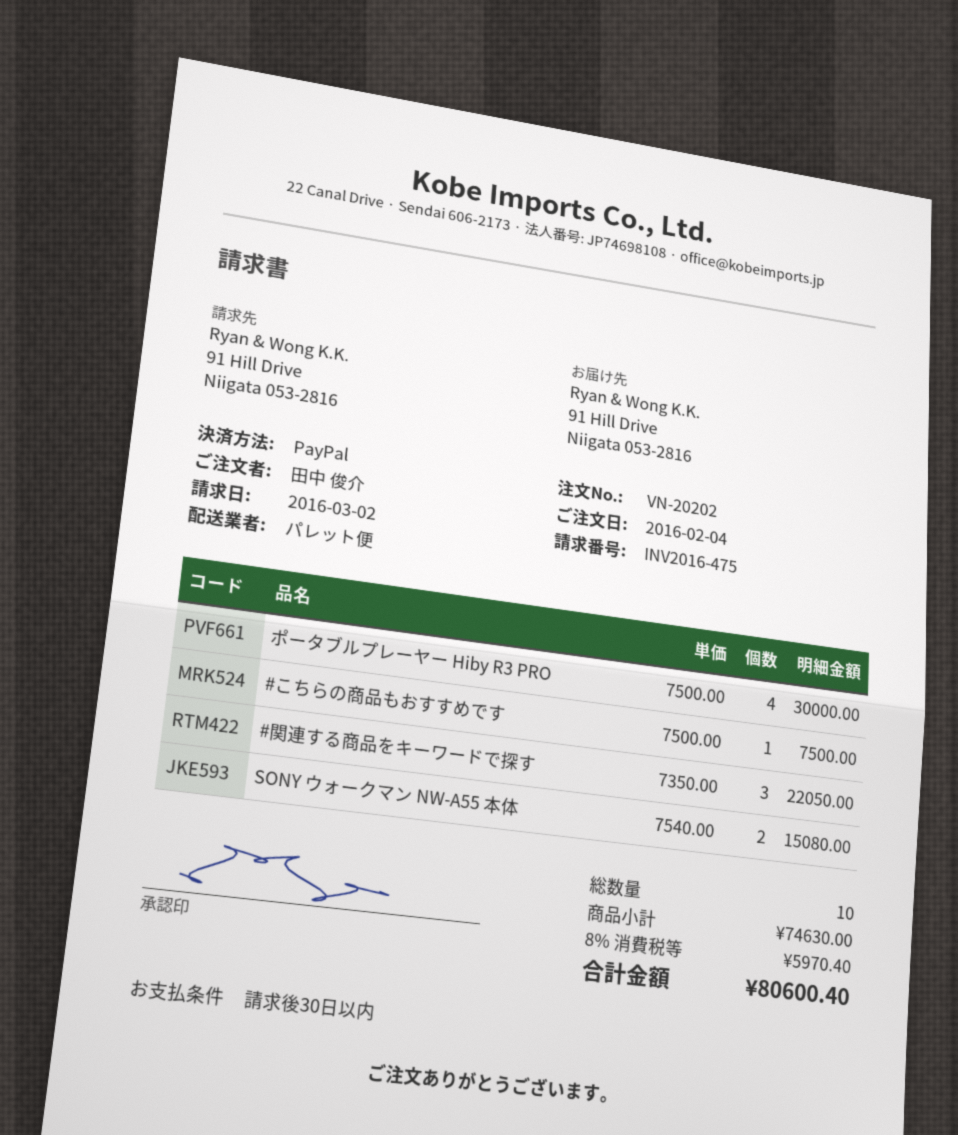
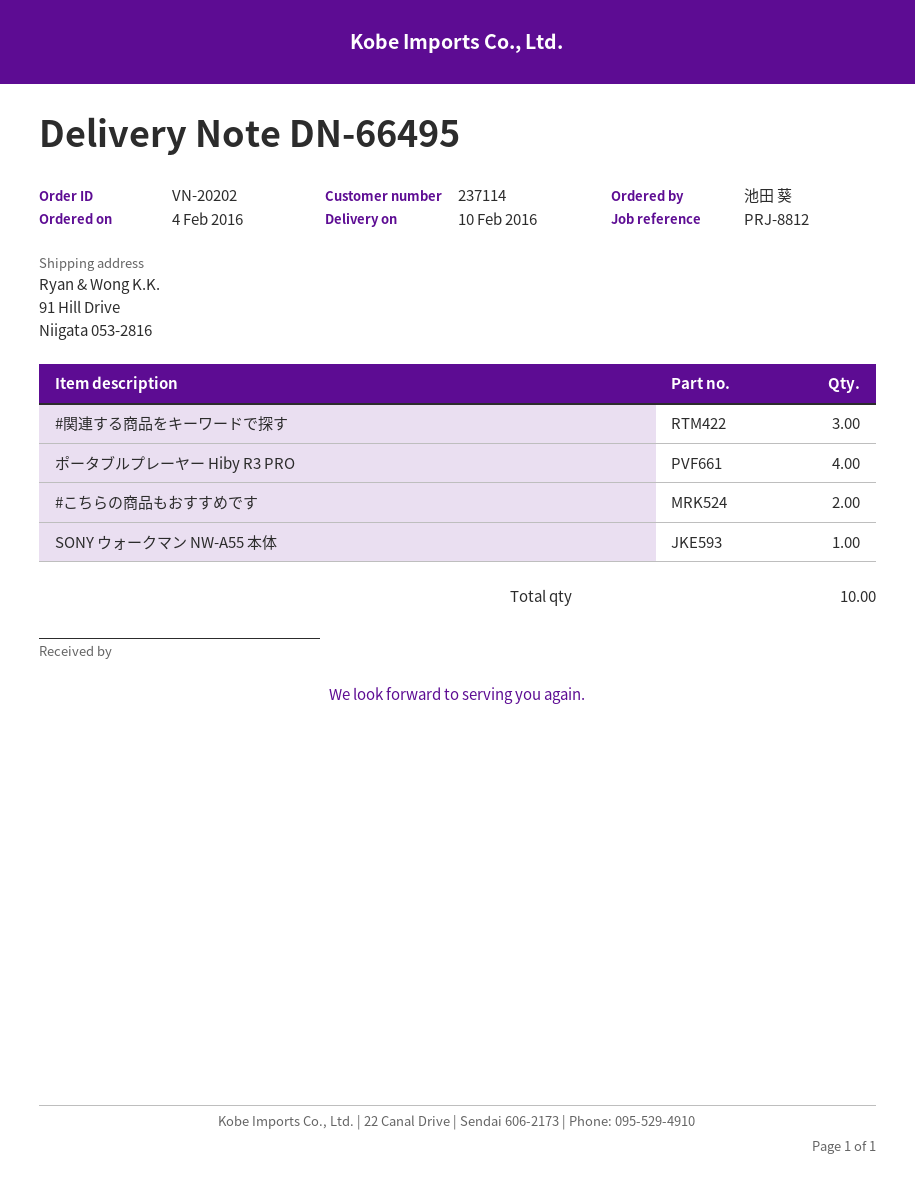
ordered by: 田中 俊介 -> 池田 葵
#こちらの商品もおすすめです: 1 -> 2
SONY ウォークマン NW-A55 本体: 2 -> 1

